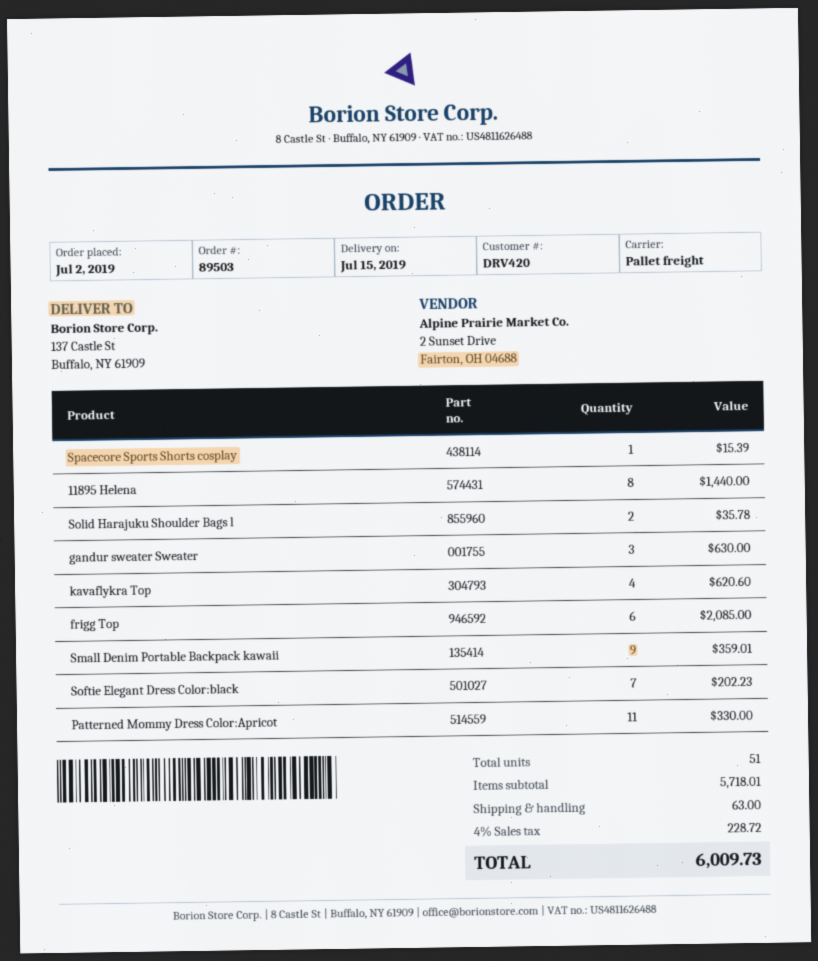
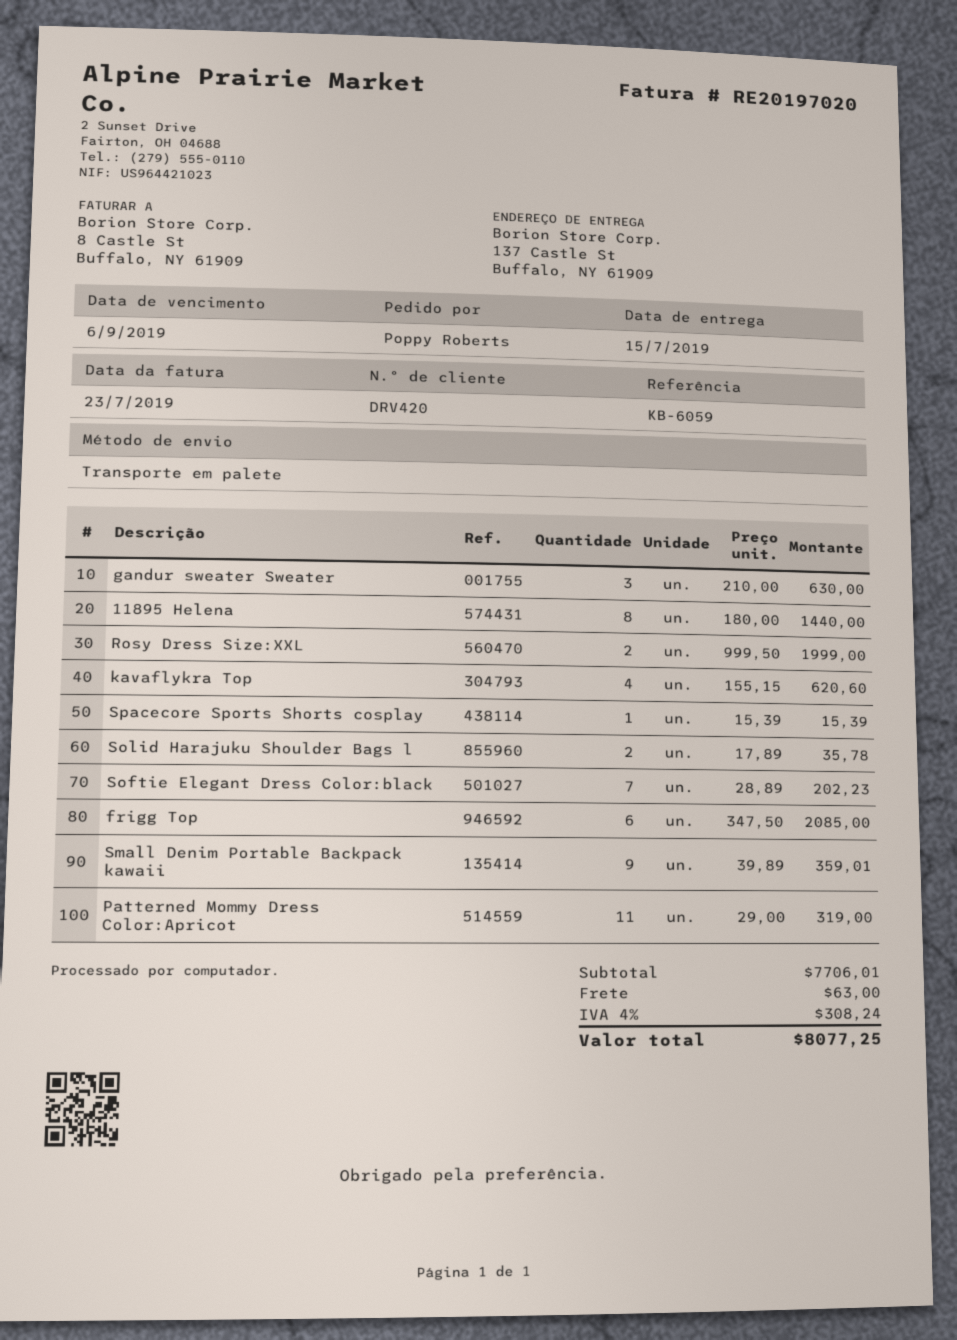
Patterned Mommy Dress Color:Apricot: 11 for 330.00 -> 11 for 319.00
Rosy Dress Size:XXL: none -> 2 for 1999.00
subtotal: 5718.01 -> 7706.01
tax: 4% = 228.72 -> 4% = 308.24
total: 6009.73 -> 8077.25

